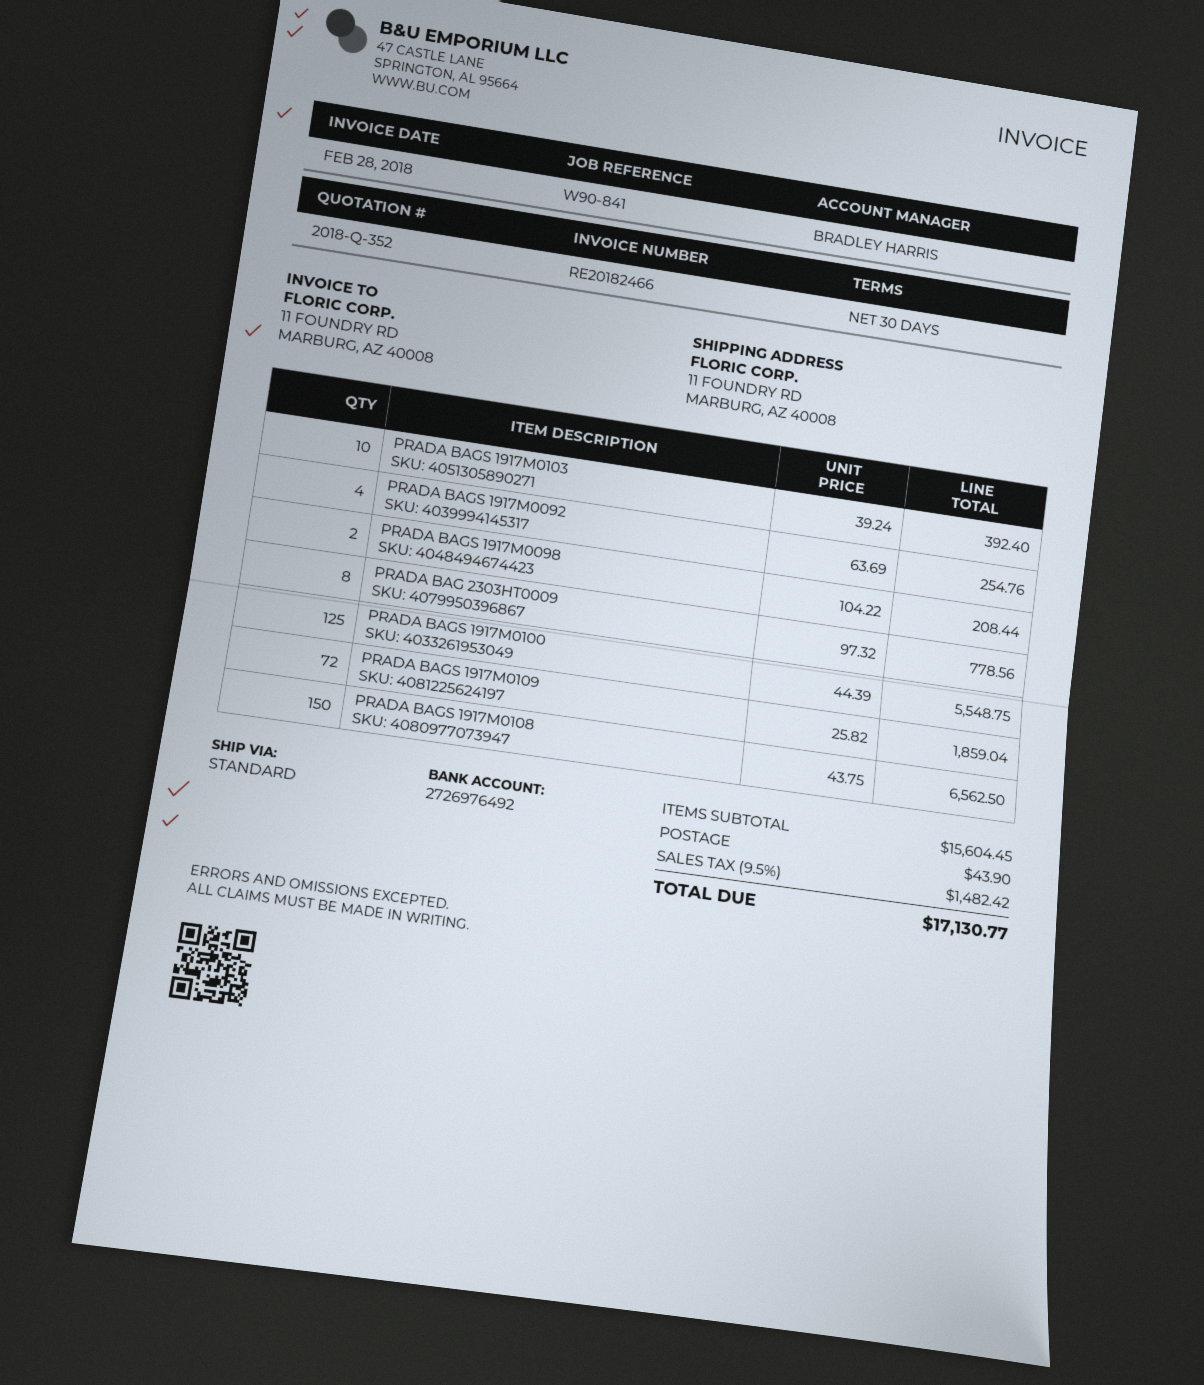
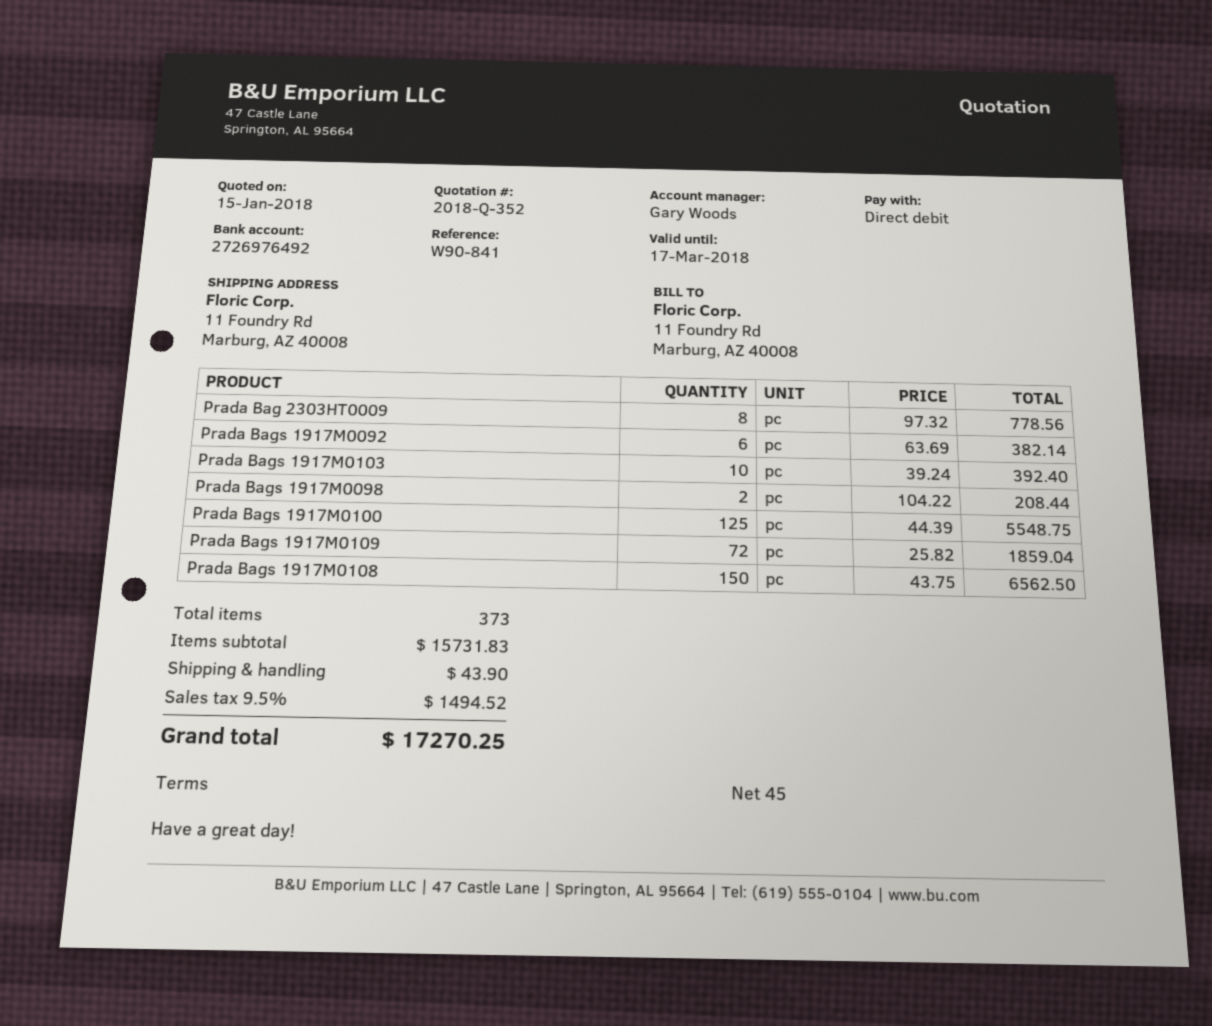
payment terms: 30 days -> 45 days
sales rep: BRADLEY HARRIS -> Gary Woods
PRADA BAGS 1917M0092: 4 x 63.69 = 254.76 -> 6 x 63.69 = 382.14
subtotal: 15604.45 -> 15731.83
tax: 9.5% = 1482.42 -> 9.5% = 1494.52
total: 17130.77 -> 17270.25

